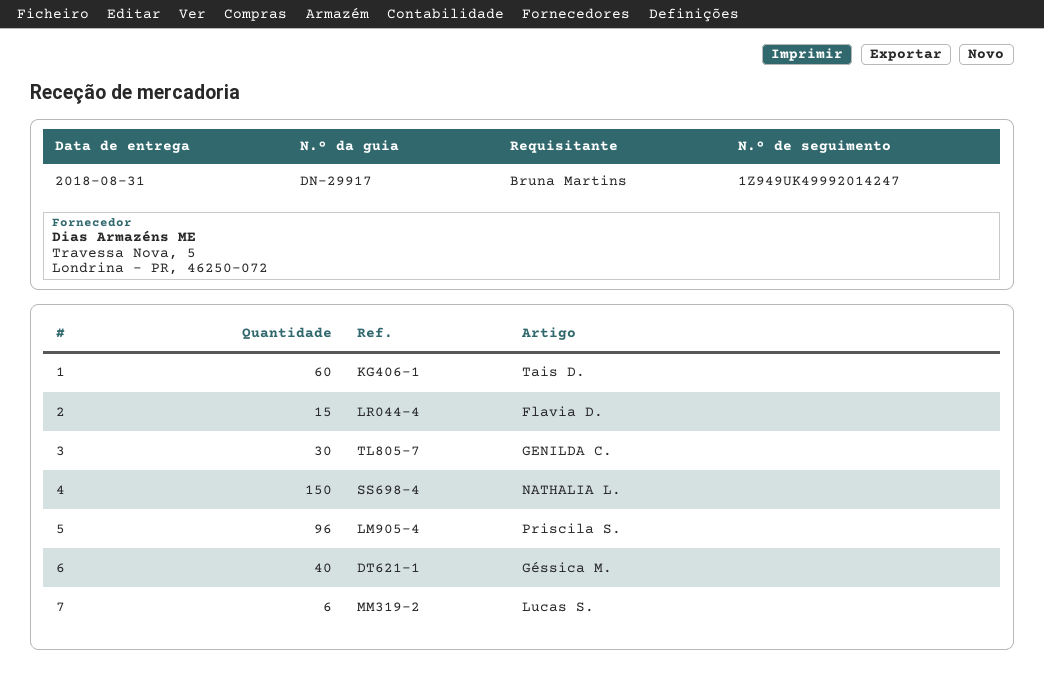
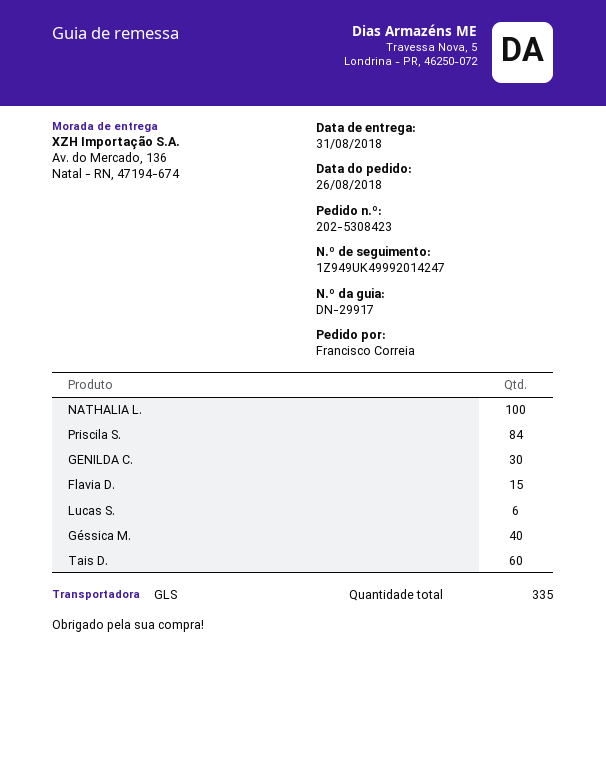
ordered by: Bruna Martins -> Francisco Correia
NATHALIA L.: 150 -> 100
Priscila S.: 96 -> 84

